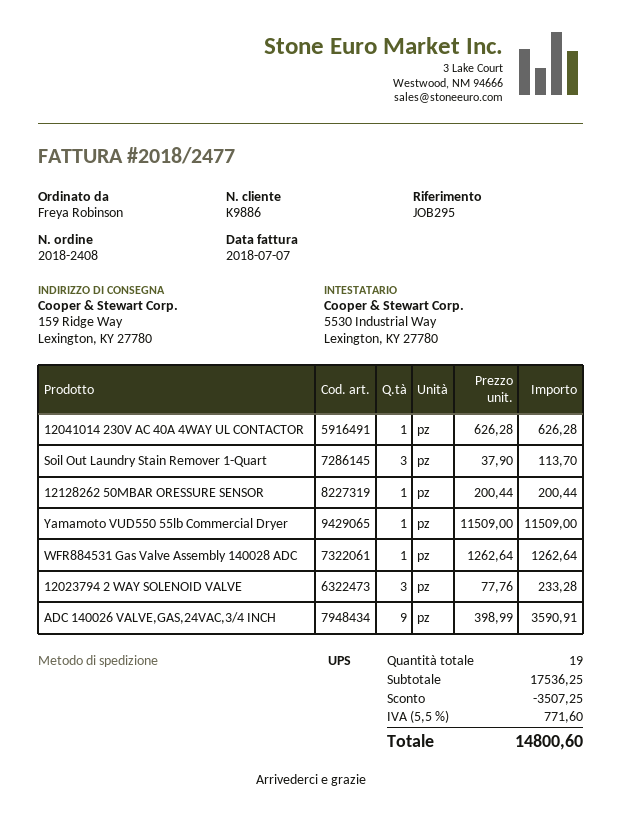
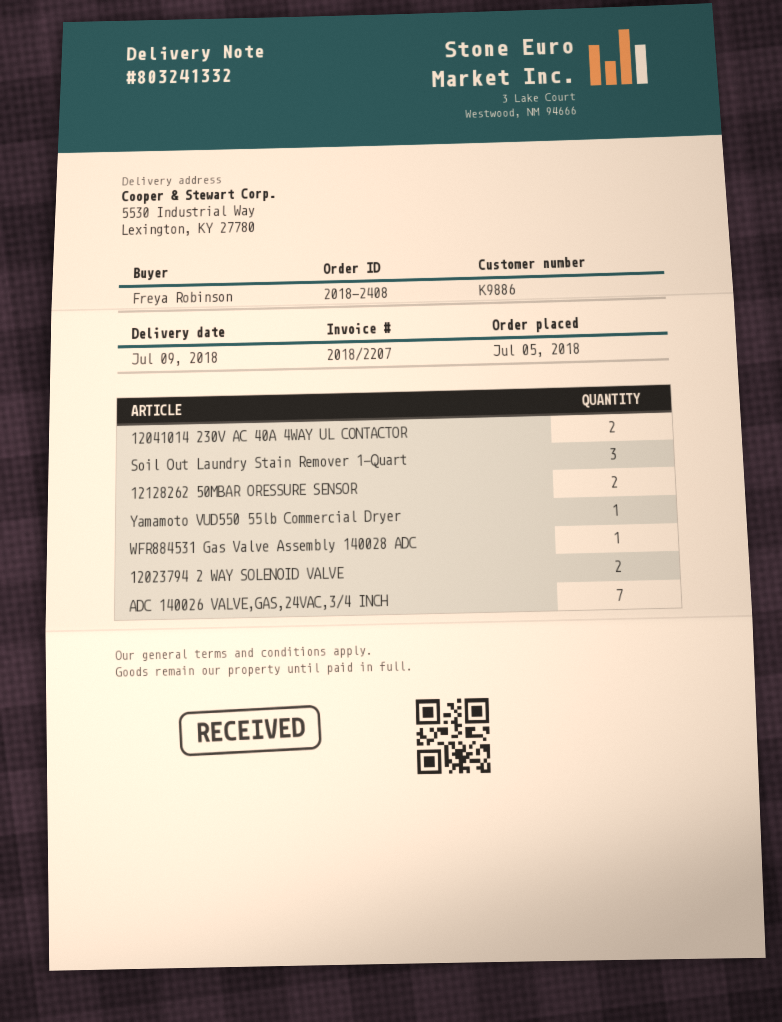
invoice number: 2018/2477 -> 2018/2207
ship to: 159 Ridge Way, Lexington, KY 27780 -> 5530 Industrial Way, Lexington, KY 27780
12041014 230V AC 40A 4WAY UL CONTACTOR: 1 -> 2
12128262 50MBAR ORESSURE SENSOR: 1 -> 2
12023794 2 WAY SOLENOID VALVE: 3 -> 2
ADC 140026 VALVE,GAS,24VAC,3/4 INCH: 9 -> 7

